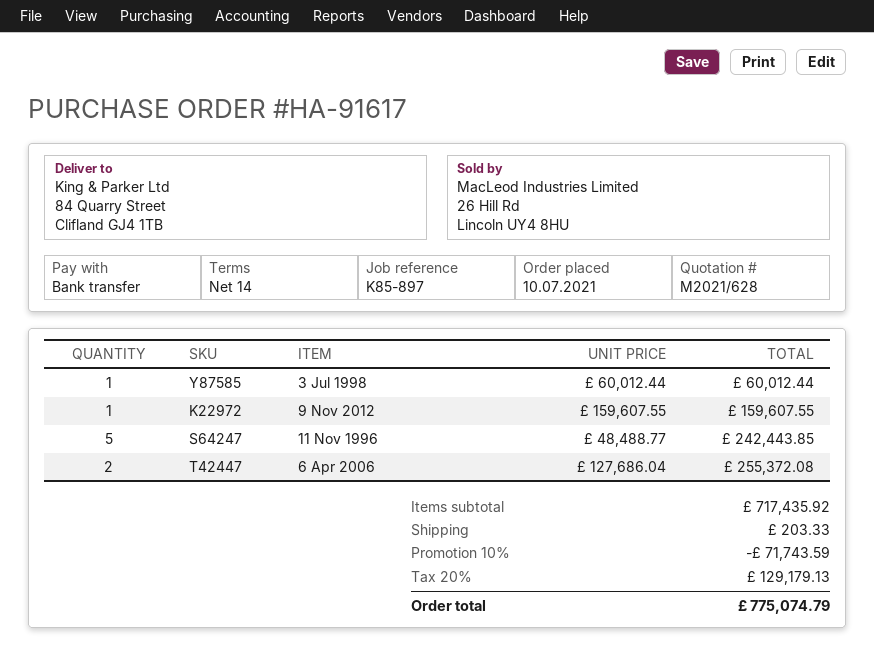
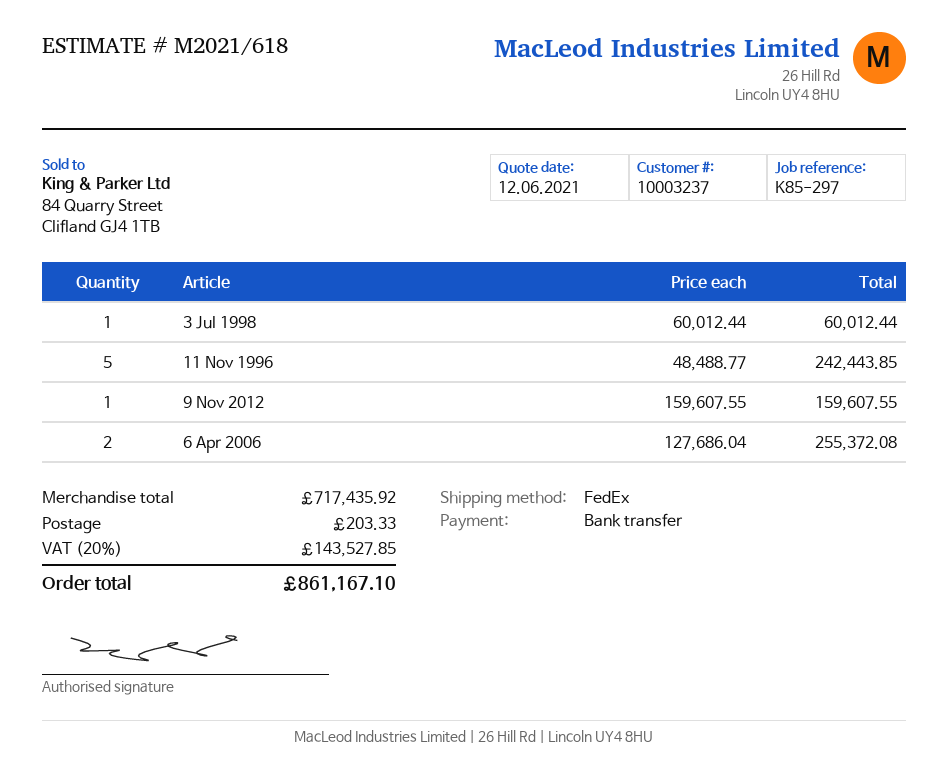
quote number: M2021/628 -> M2021/618
reference: K85-897 -> K85-297
discount: 10% = 71743.59 -> none
tax: 20% = 129179.13 -> 20% = 143527.85
total: 775074.79 -> 861167.10

